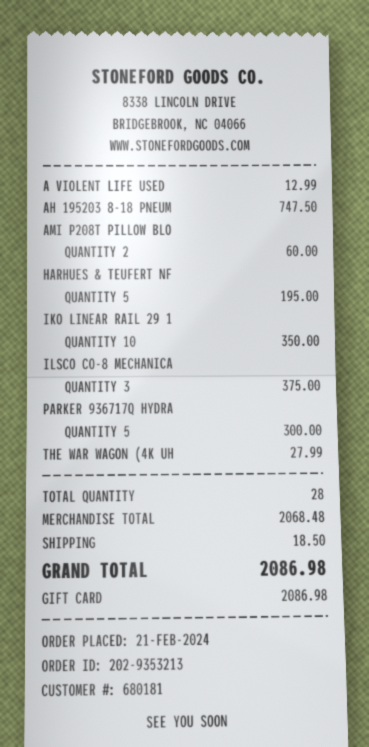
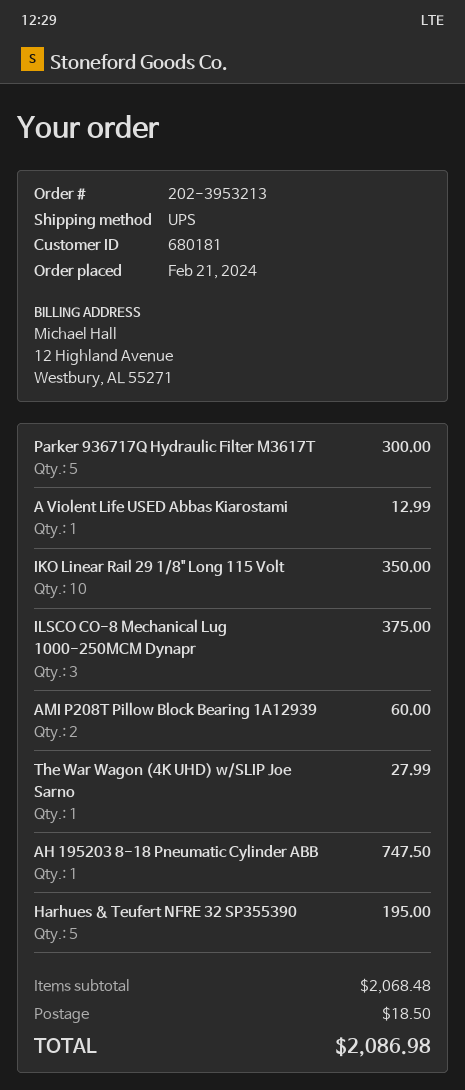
order number: 202-9353213 -> 202-3953213

